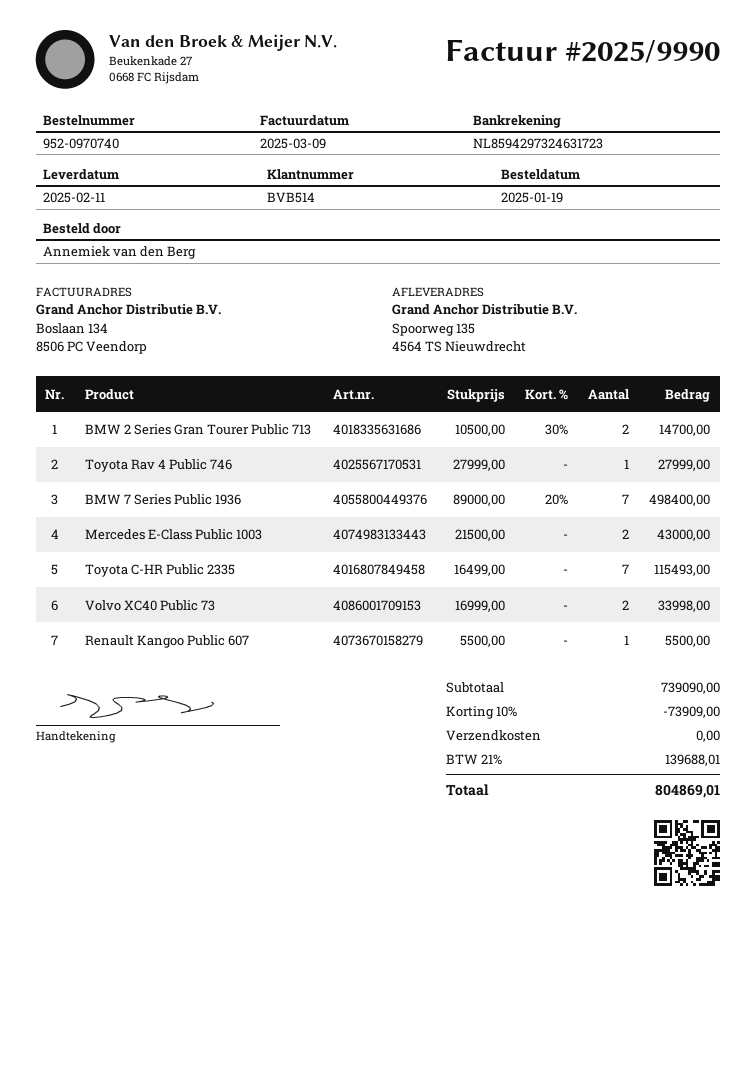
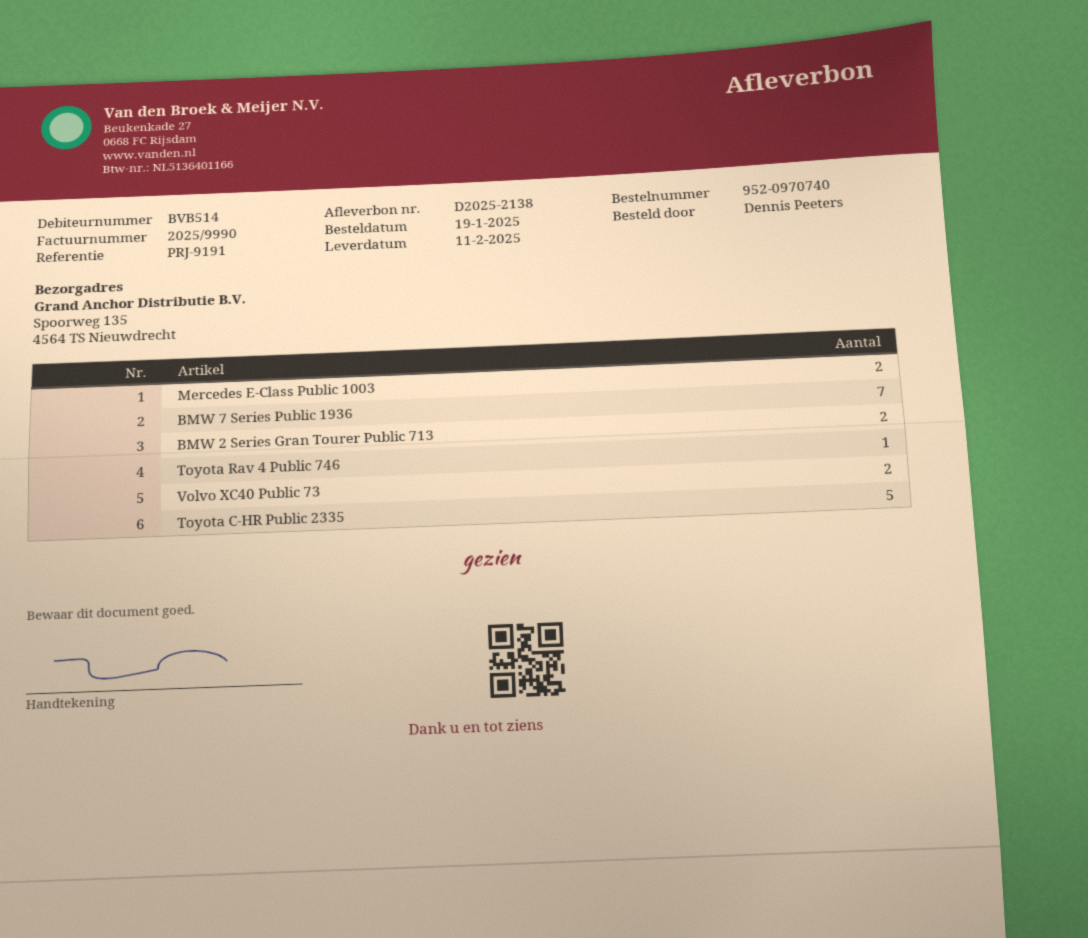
ordered by: Annemiek van den Berg -> Dennis Peeters
Toyota C-HR Public 2335: 7 -> 5
Renault Kangoo Public 607: 1 -> none

